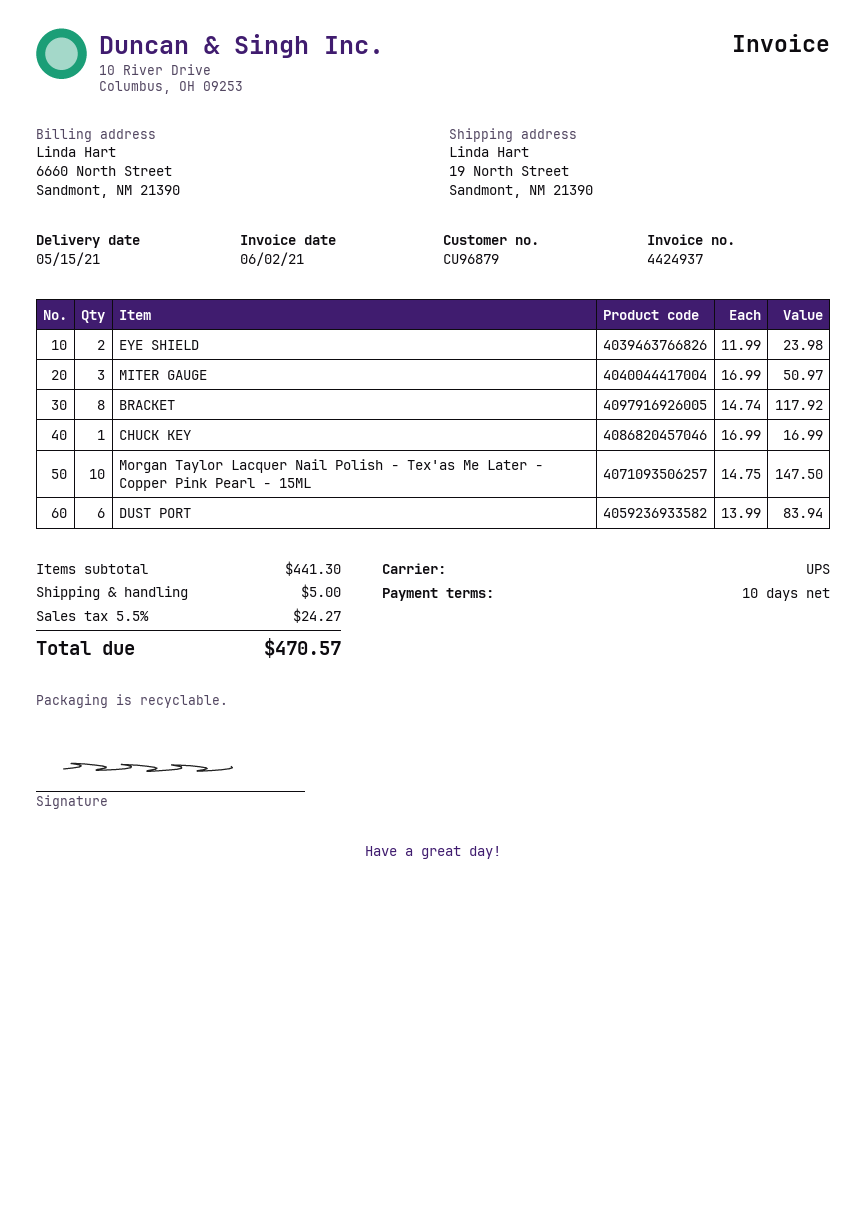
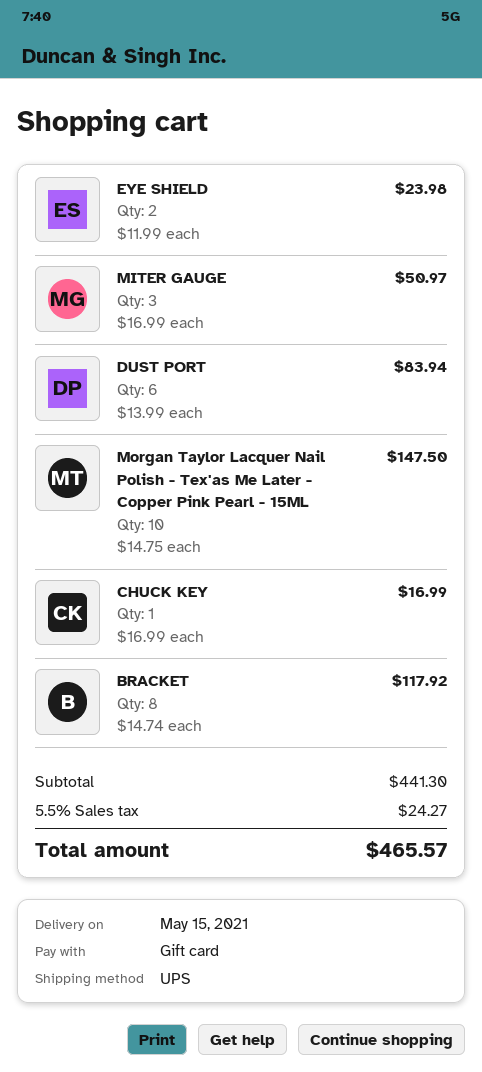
shipping: 5.00 -> none
total: 470.57 -> 465.57

